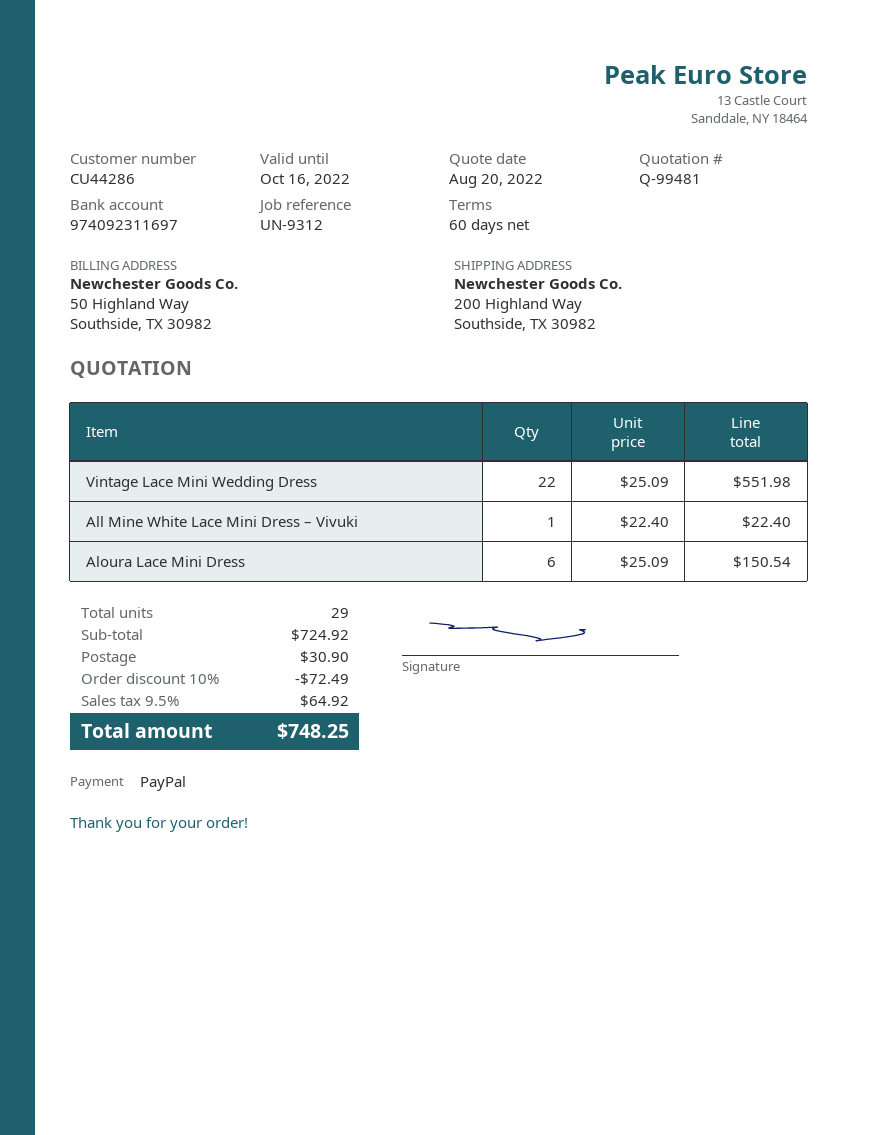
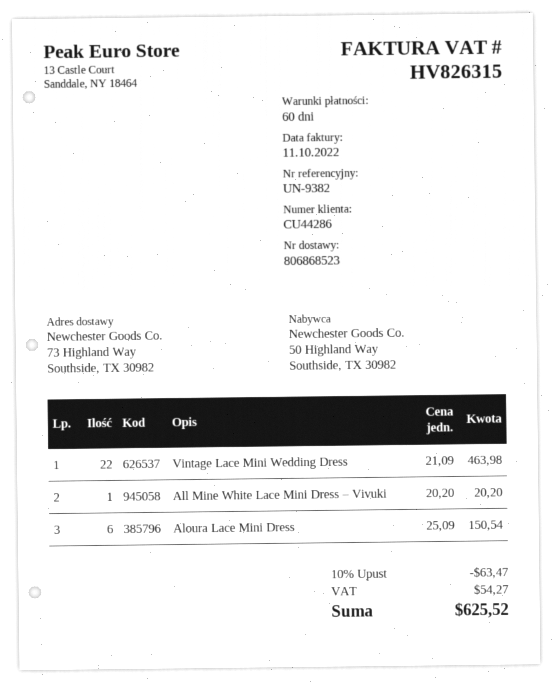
reference: UN-9312 -> UN-9382
ship to: 200 Highland Way, Southside, TX 30982 -> 73 Highland Way, Southside, TX 30982
Vintage Lace Mini Wedding Dress: 22 x 25.09 = 551.98 -> 22 x 21.09 = 463.98
All Mine White Lace Mini Dress – Vivuki: 1 x 22.40 = 22.40 -> 1 x 20.20 = 20.20
discount: 10% = 72.49 -> 10% = 63.47
shipping: 30.90 -> none
tax: 64.92 -> 54.27
total: 748.25 -> 625.52

